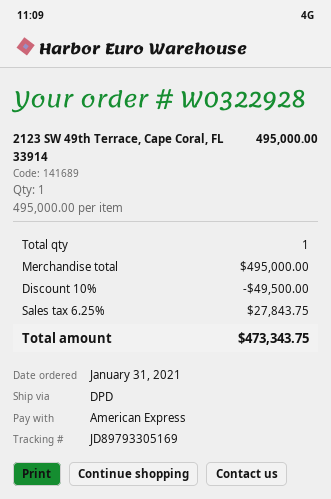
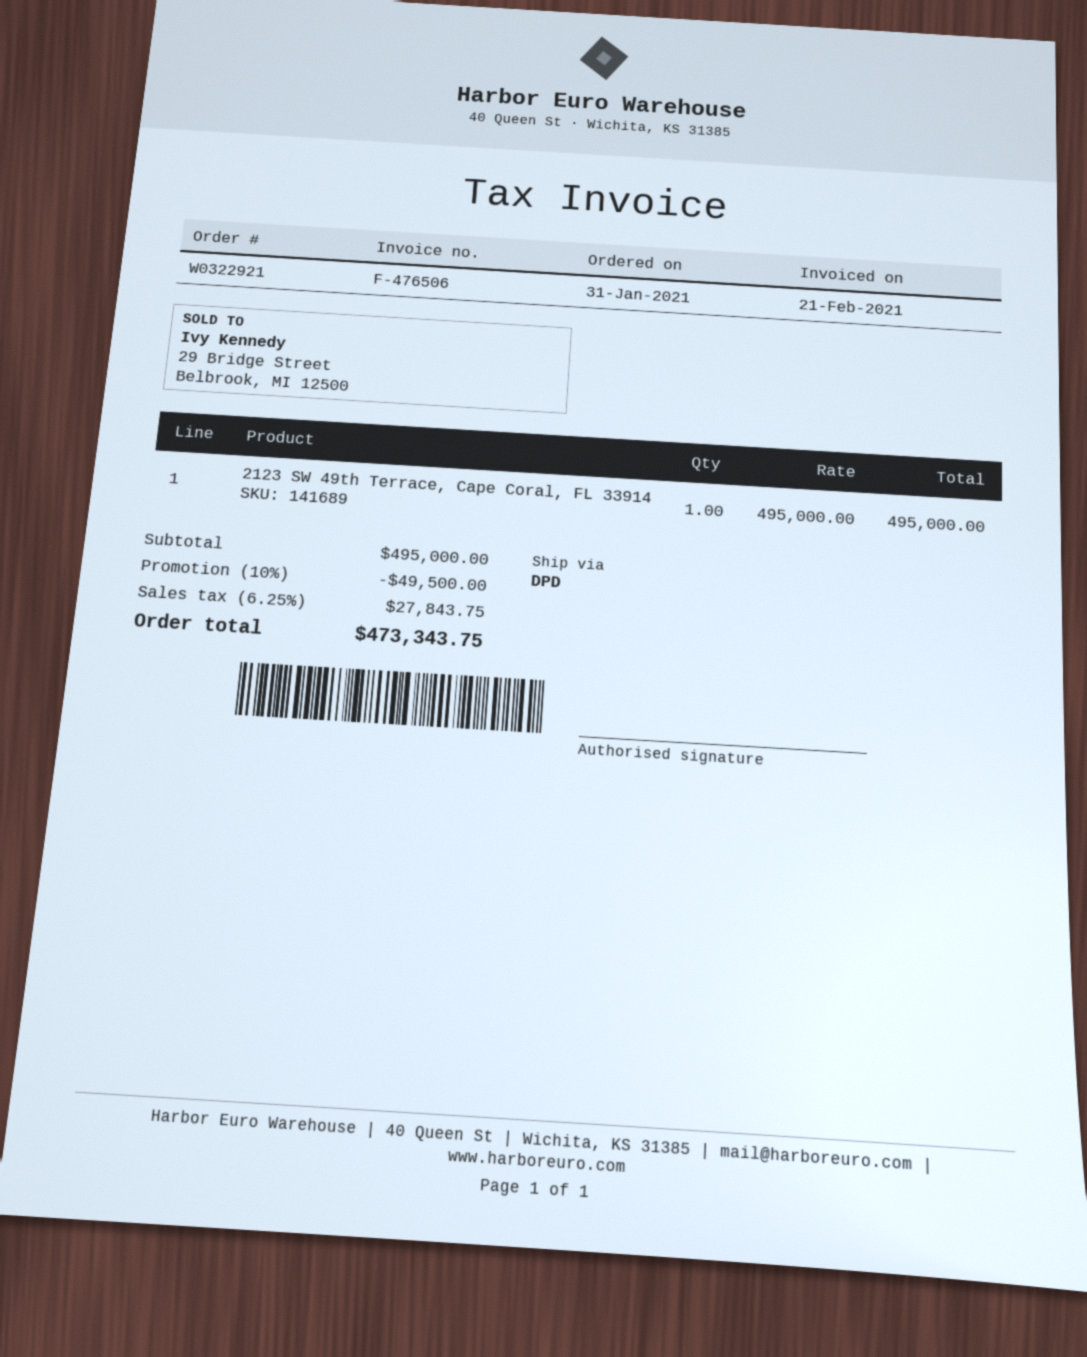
order number: W0322928 -> W0322921

